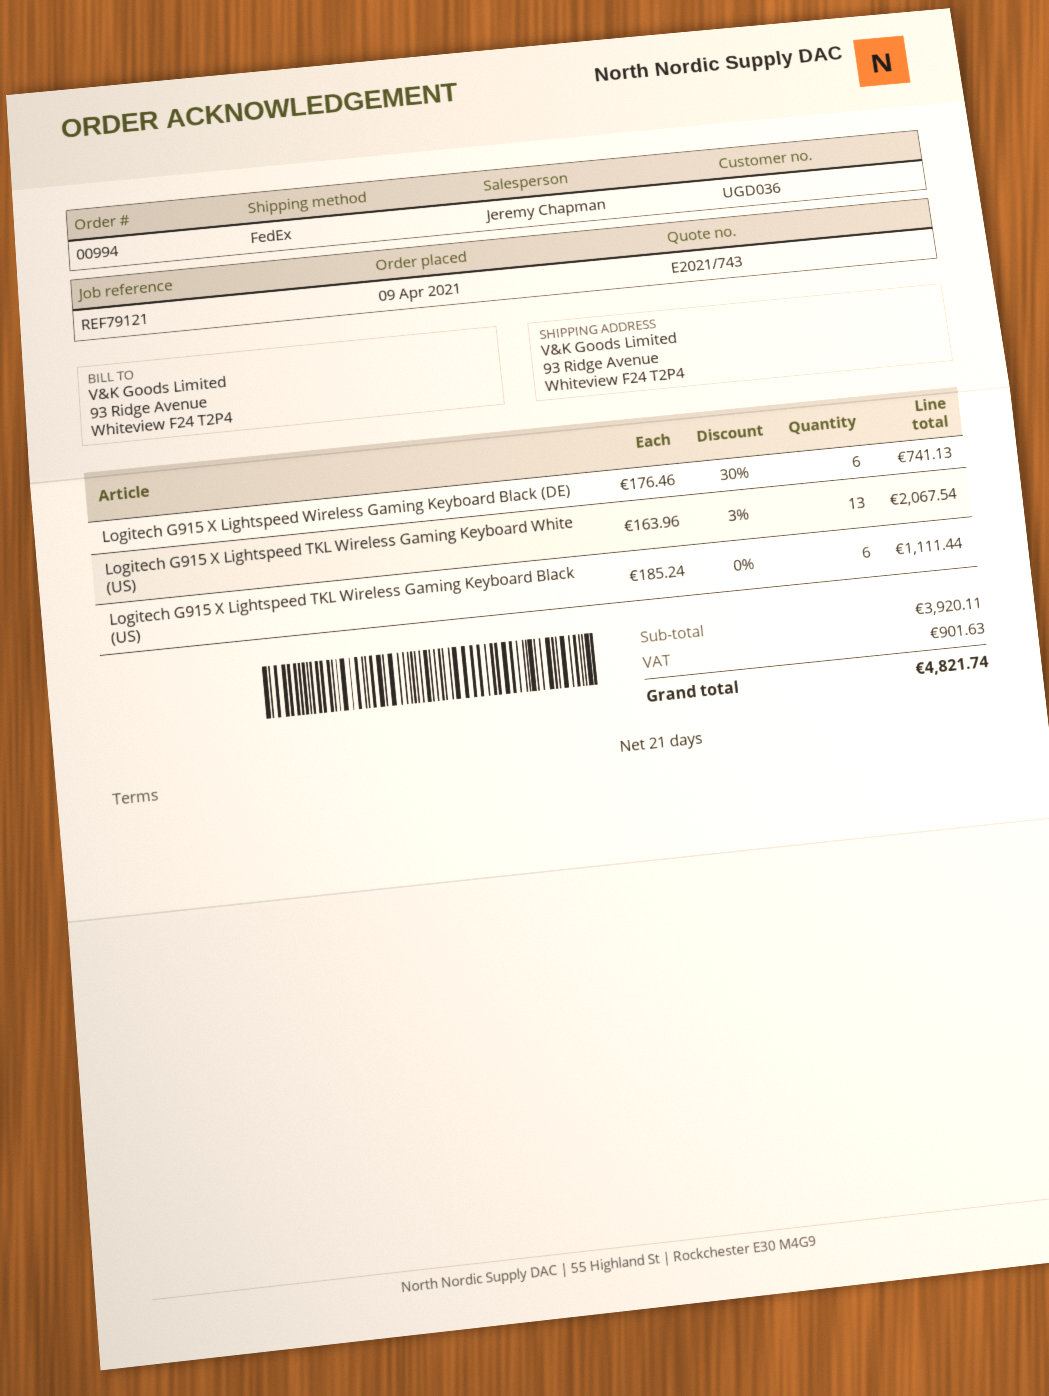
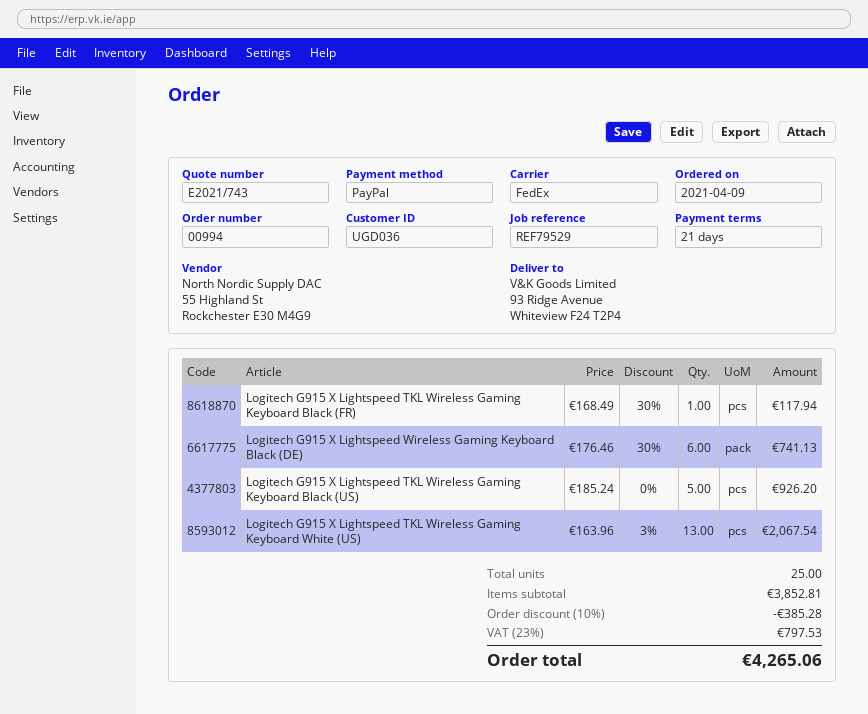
reference: REF79121 -> REF79529
Logitech G915 X Lightspeed TKL Wireless Gaming Keyboard Black (US): 6 x 185.24 = 1111.44 -> 5 x 185.24 = 926.20
Logitech G915 X Lightspeed TKL Wireless Gaming Keyboard Black (FR): none -> 1 x 168.49 - 30% = 117.94
subtotal: 3920.11 -> 3852.81
discount: none -> 10% = 385.28
tax: 901.63 -> 797.53
total: 4821.74 -> 4265.06

